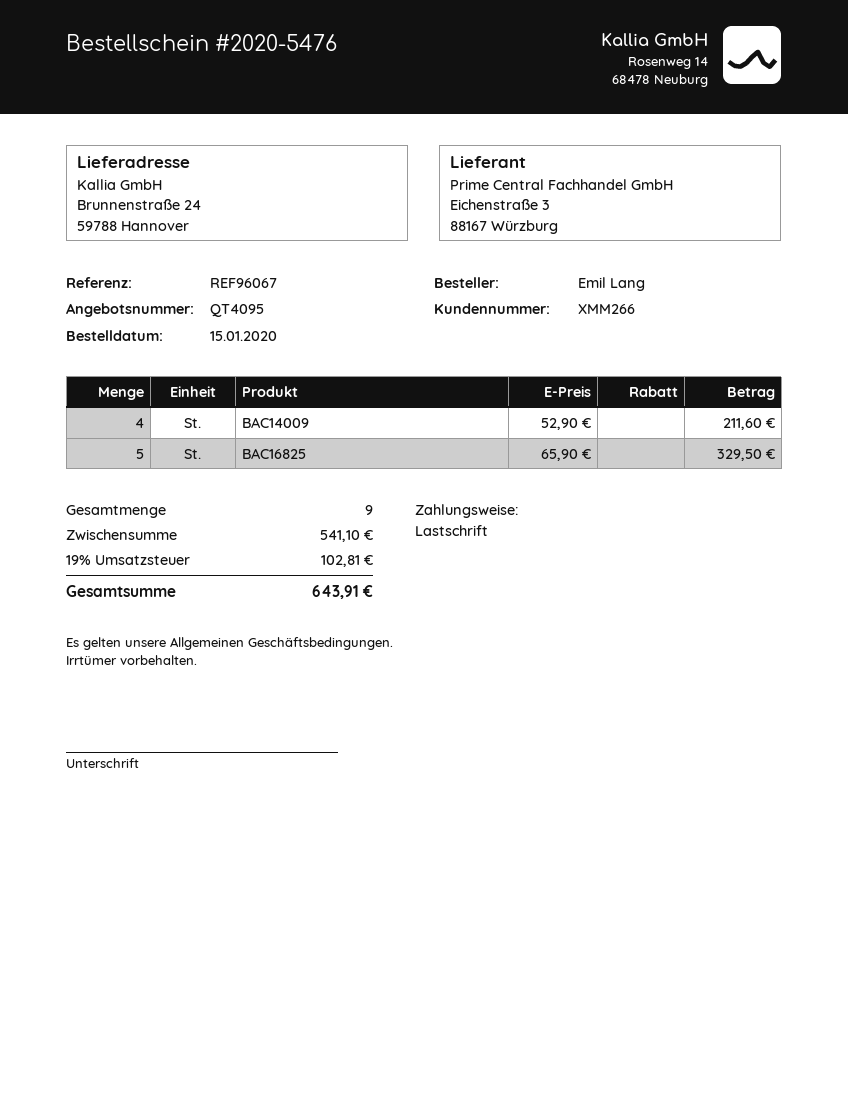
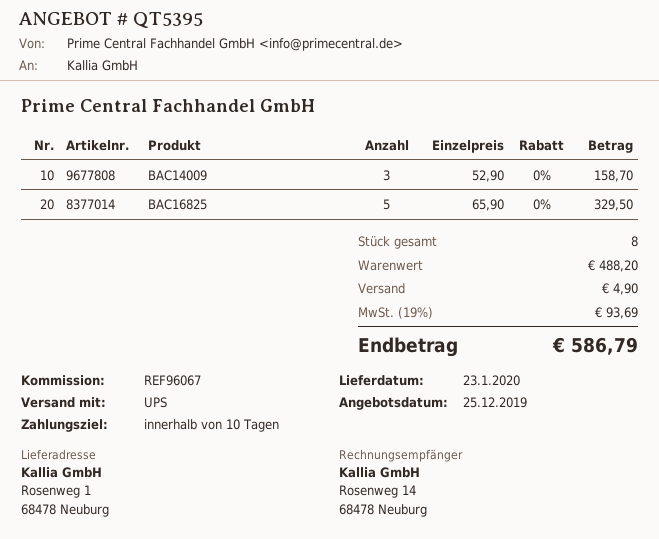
quote number: QT4095 -> QT5395
ship to: Brunnenstraße 24, 59788 Hannover -> Rosenweg 1, 68478 Neuburg
BAC14009: 4 x 52.90 = 211.60 -> 3 x 52.90 = 158.70
total quantity: 9 -> 8
subtotal: 541.10 -> 488.20
shipping: none -> 4.90
tax: 19% = 102.81 -> 19% = 93.69
total: 643.91 -> 586.79

